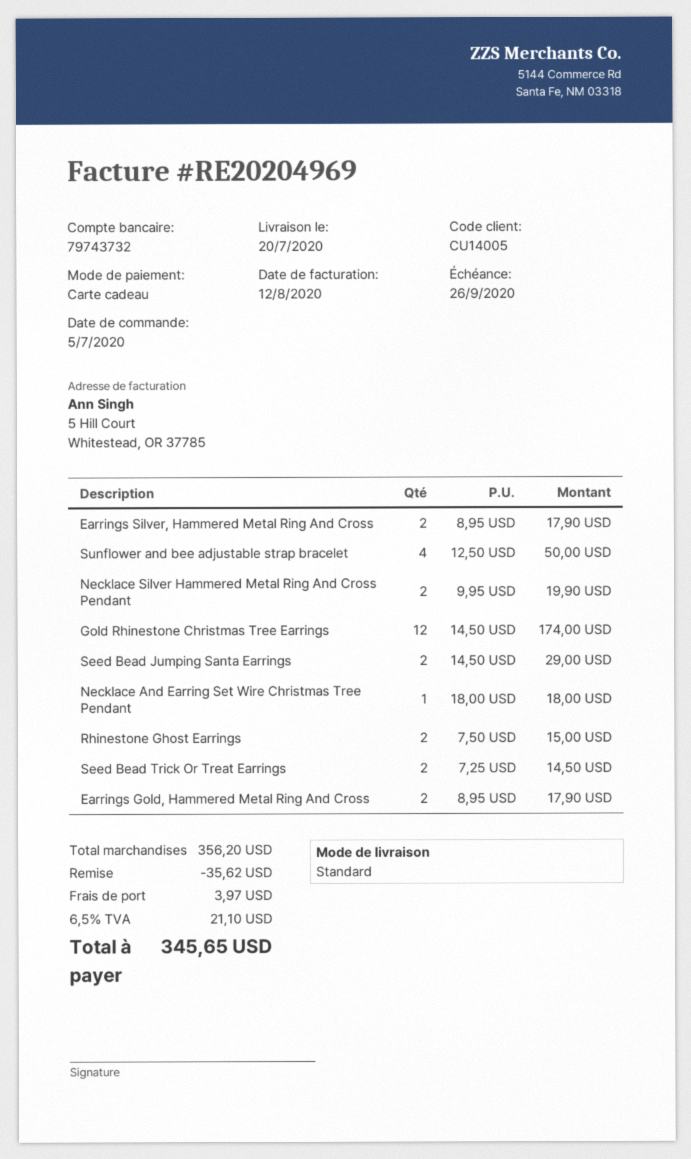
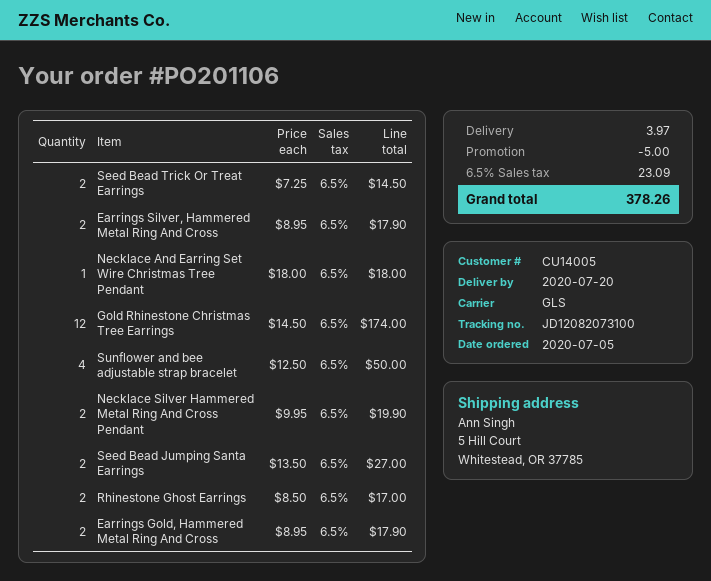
shipping method: standard -> GLS
Seed Bead Jumping Santa Earrings: 2 x 14.50 = 29.00 -> 2 x 13.50 = 27.00
Rhinestone Ghost Earrings: 2 x 7.50 = 15.00 -> 2 x 8.50 = 17.00
discount: 35.62 -> 5.00
tax: 6.5% = 21.10 -> 6.5% = 23.09
total: 345.65 -> 378.26

